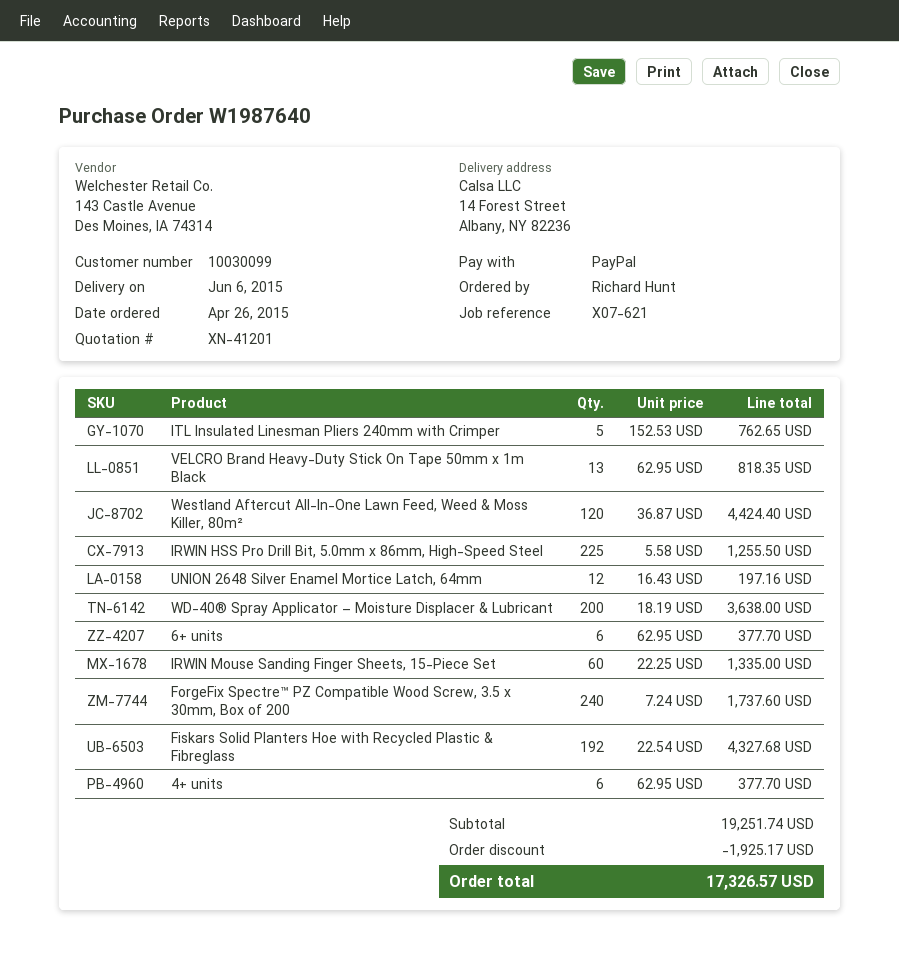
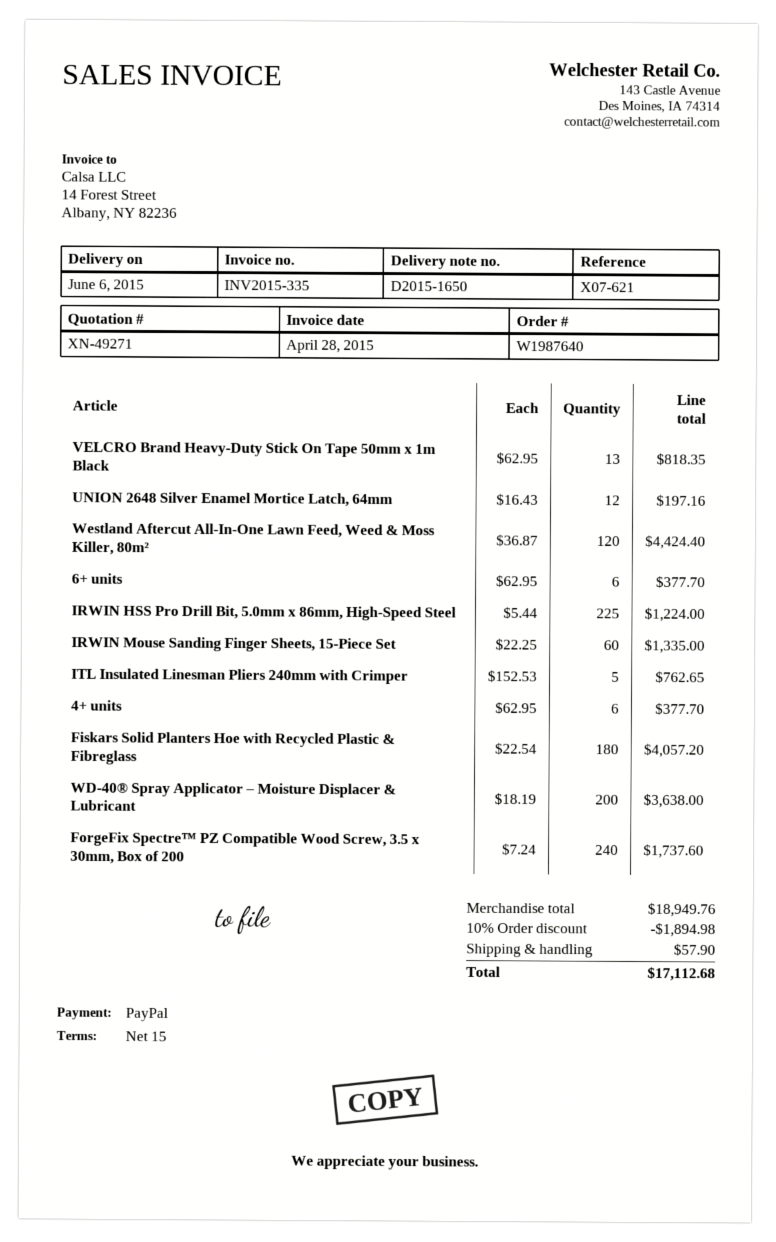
quote number: XN-41201 -> XN-49271
IRWIN HSS Pro Drill Bit, 5.0mm x 86mm, High-Speed Steel: 225 x 5.58 = 1255.50 -> 225 x 5.44 = 1224.00
Fiskars Solid Planters Hoe with Recycled Plastic & Fibreglass: 192 x 22.54 = 4327.68 -> 180 x 22.54 = 4057.20
subtotal: 19251.74 -> 18949.76
discount: 1925.17 -> 1894.98
shipping: none -> 57.90
total: 17326.57 -> 17112.68

